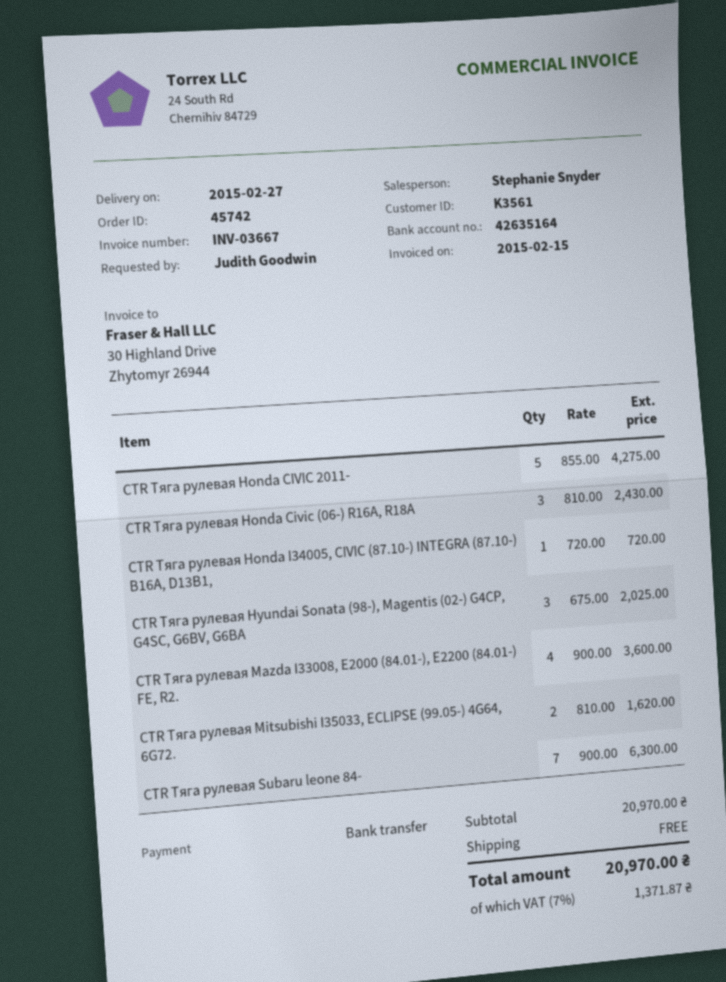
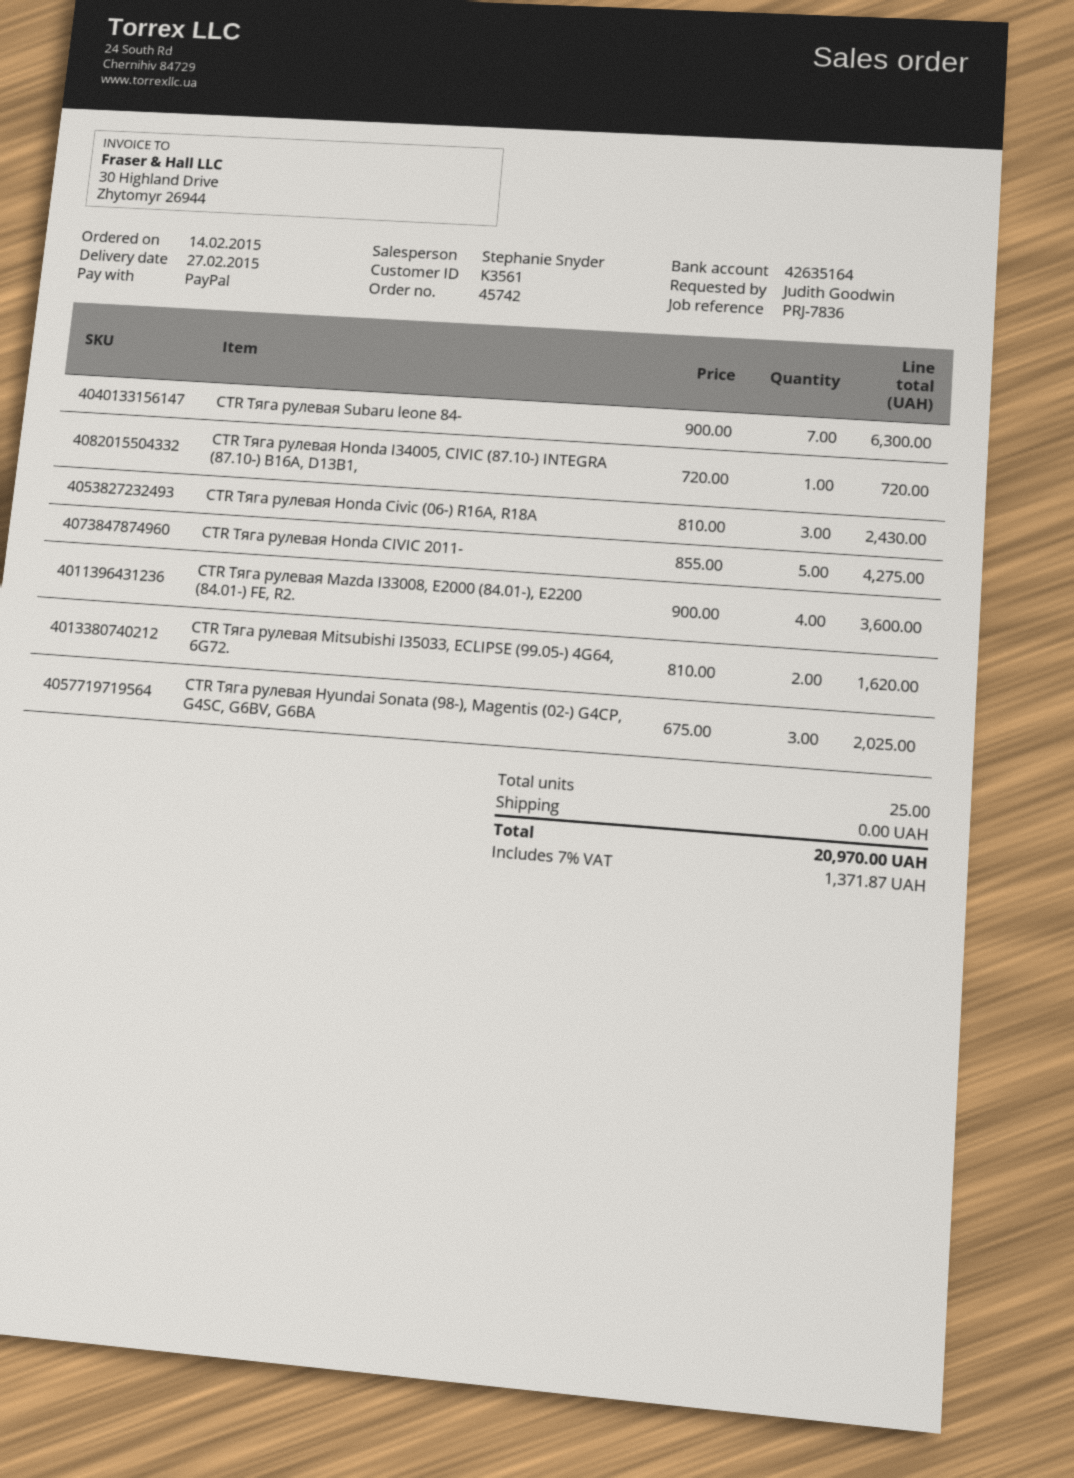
payment method: bank transfer -> PayPal

